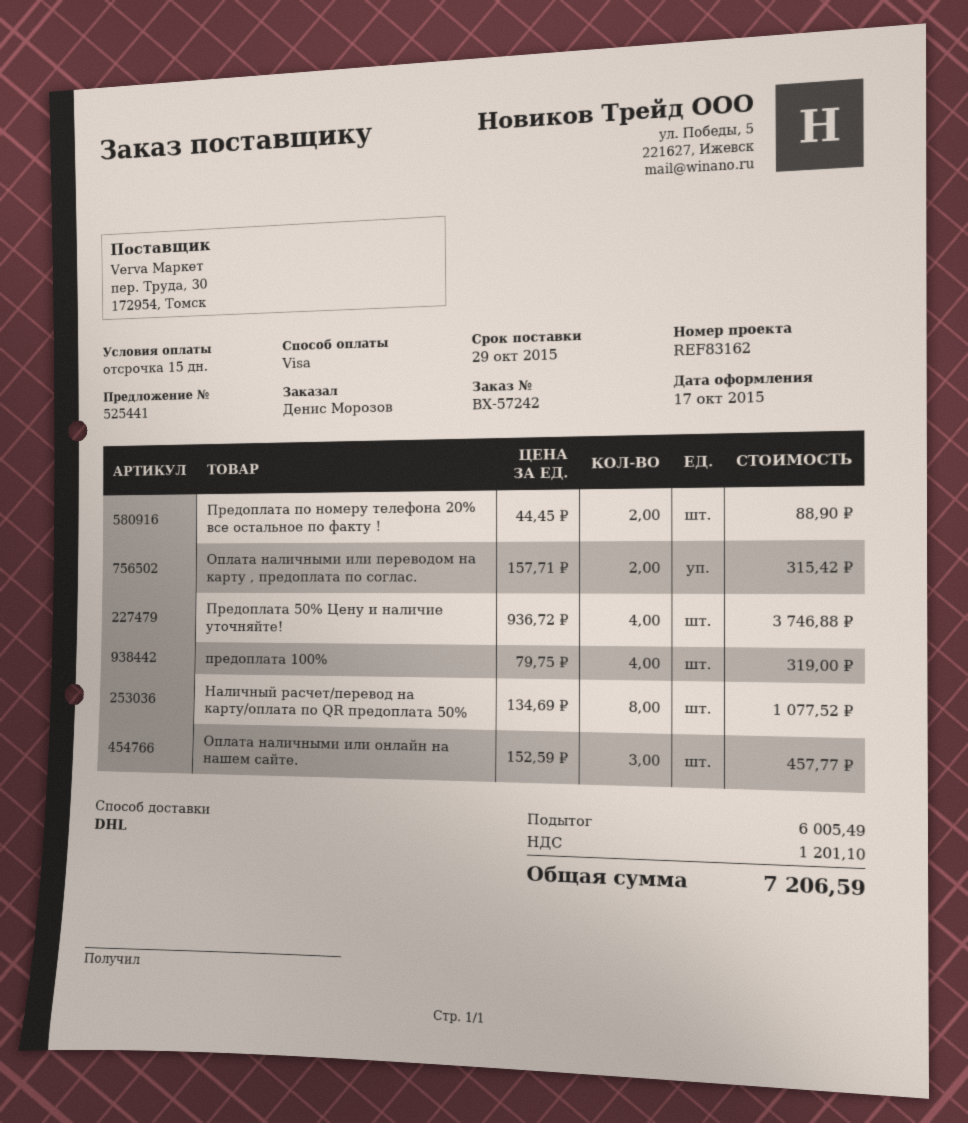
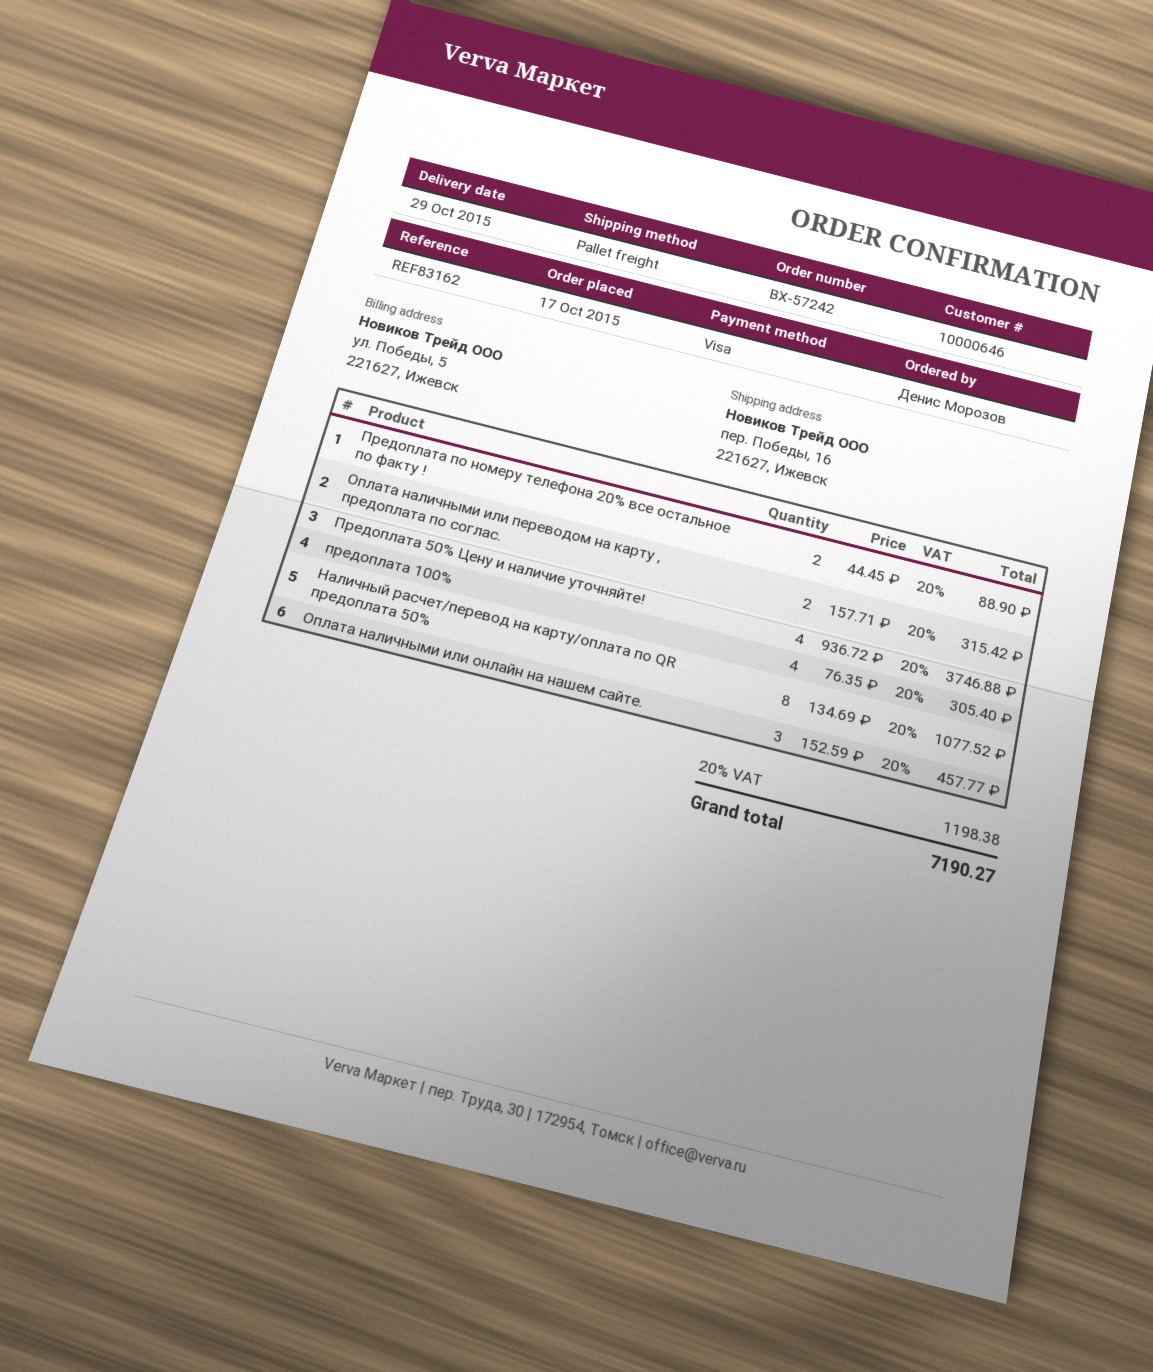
shipping method: DHL -> pallet freight
предоплата 100%: 4 x 79.75 = 319.00 -> 4 x 76.35 = 305.40
tax: 1201.10 -> 1198.38
total: 7206.59 -> 7190.27

